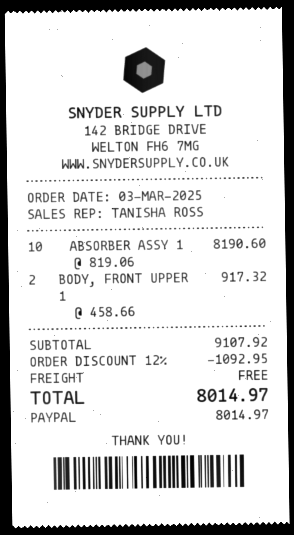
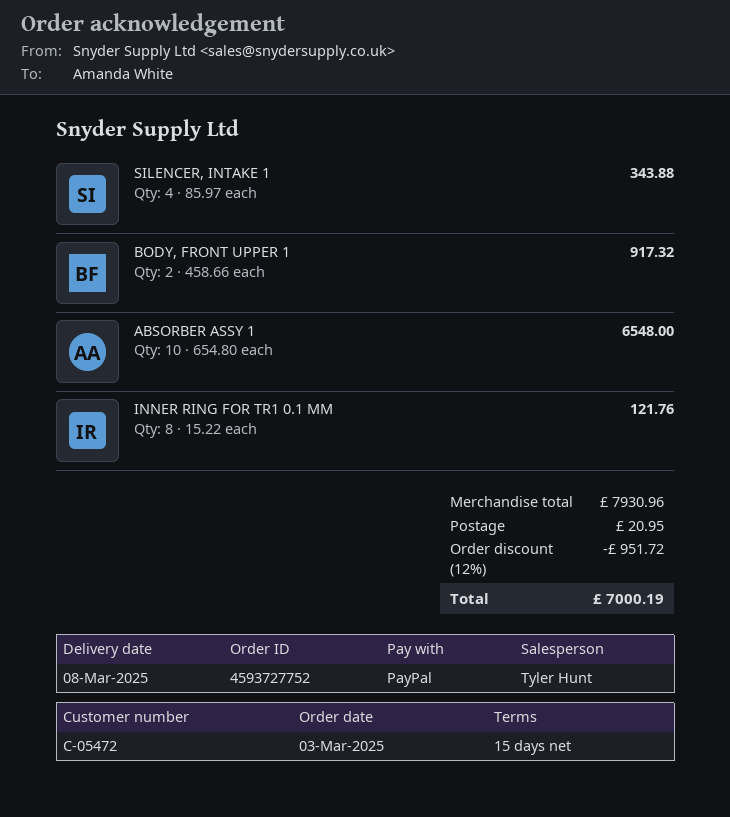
sales rep: TANISHA ROSS -> Tyler Hunt
ABSORBER ASSY 1: 10 x 819.06 = 8190.60 -> 10 x 654.80 = 6548.00
SILENCER, INTAKE 1: none -> 4 x 85.97 = 343.88
INNER RING FOR TR1 0.1 MM: none -> 8 x 15.22 = 121.76
subtotal: 9107.92 -> 7930.96
discount: 12% = 1092.95 -> 12% = 951.72
shipping: 0.00 -> 20.95
total: 8014.97 -> 7000.19

